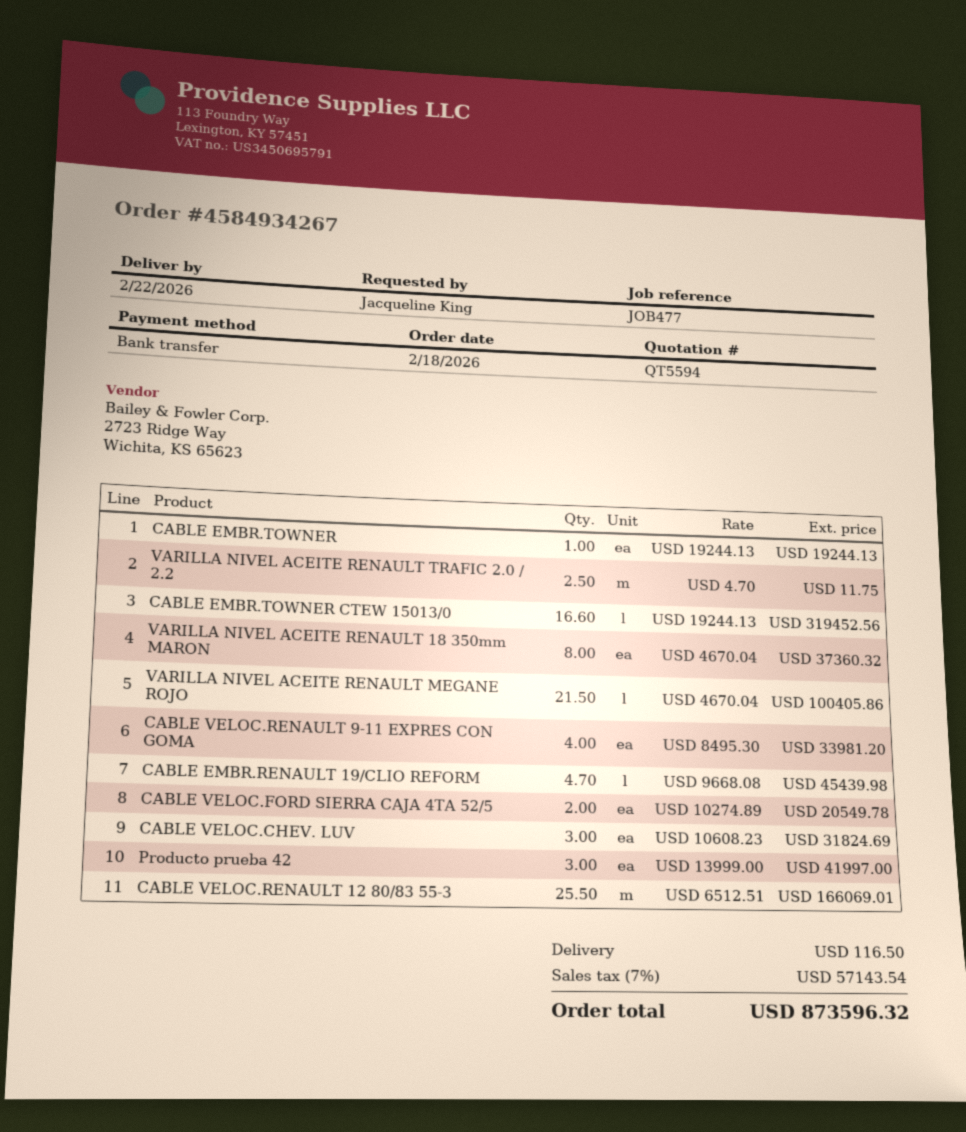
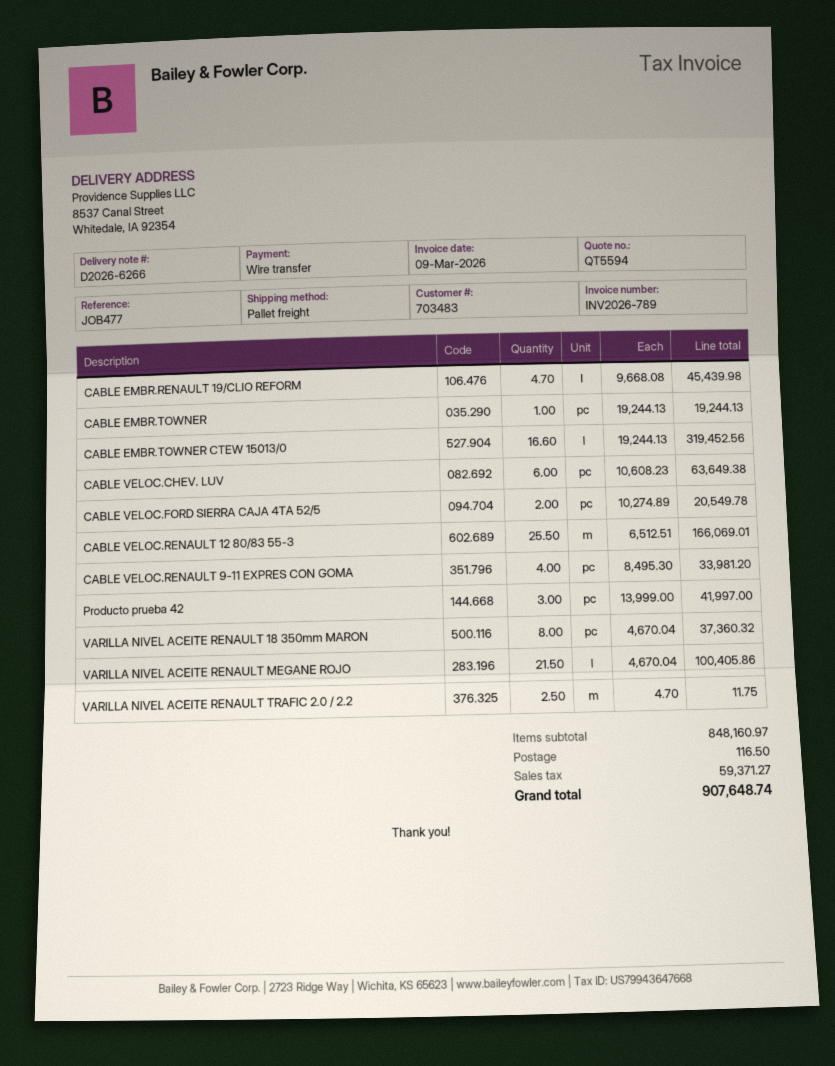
CABLE VELOC.CHEV. LUV: 3 x 10608.23 = 31824.69 -> 6 x 10608.23 = 63649.38
tax: 57143.54 -> 59371.27
total: 873596.32 -> 907648.74

